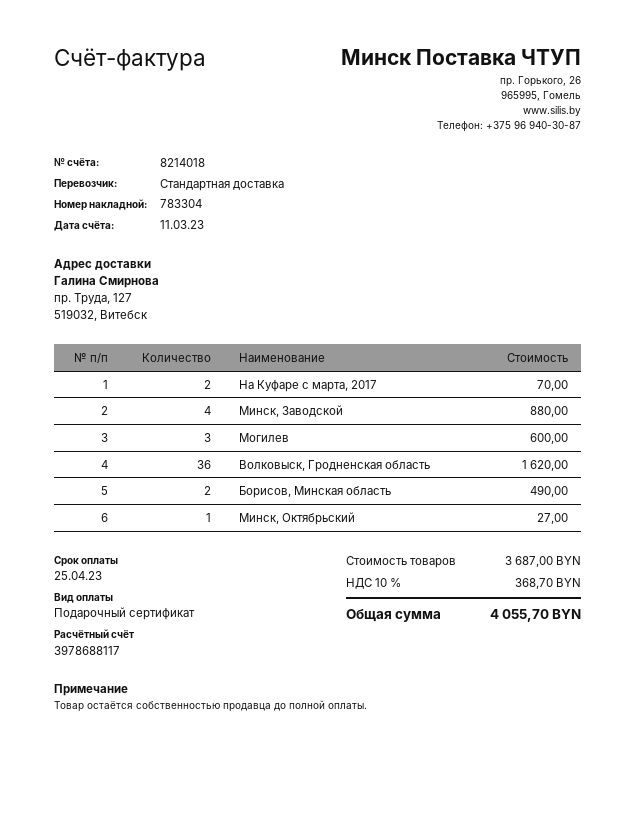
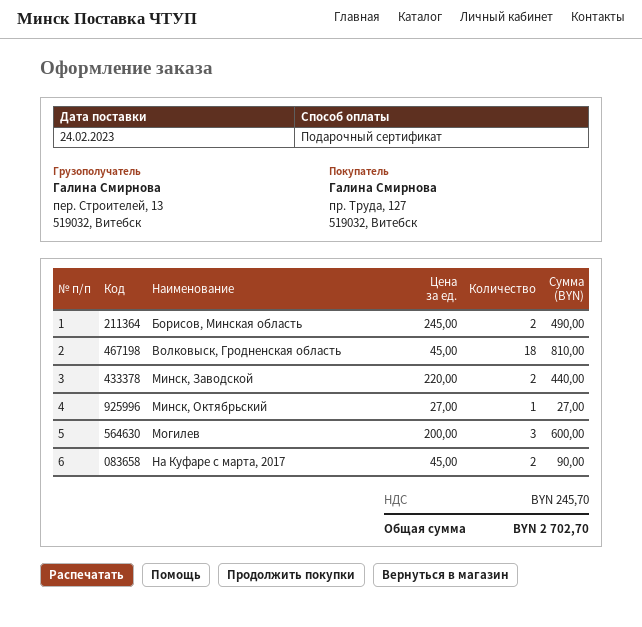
ship to: пр. Труда, 127, 519032, Витебск -> пер. Строителей, 13, 519032, Витебск
На Куфаре с марта, 2017: 2 for 70.00 -> 2 for 90.00
Минск, Заводской: 4 for 880.00 -> 2 for 440.00
Волковыск, Гродненская область: 36 for 1620.00 -> 18 for 810.00
tax: 368.70 -> 245.70
total: 4055.70 -> 2702.70

